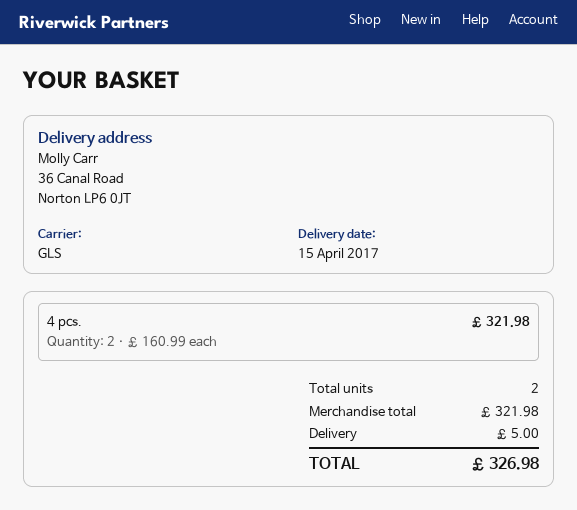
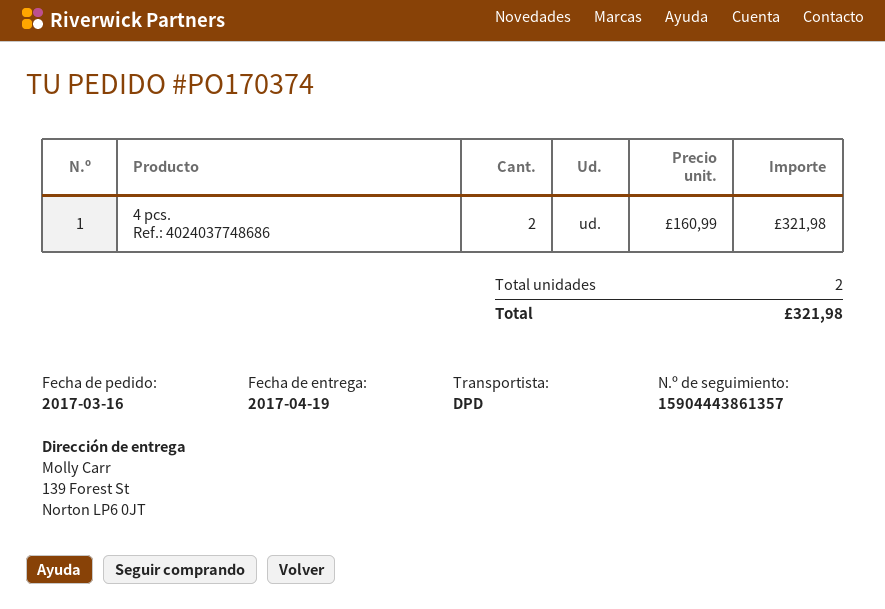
delivery date: 2017-04-15 -> 2017-04-19
shipping method: GLS -> DPD
ship to: 36 Canal Road, Norton LP6 0JT -> 139 Forest St, Norton LP6 0JT
shipping: 5.00 -> none
total: 326.98 -> 321.98

